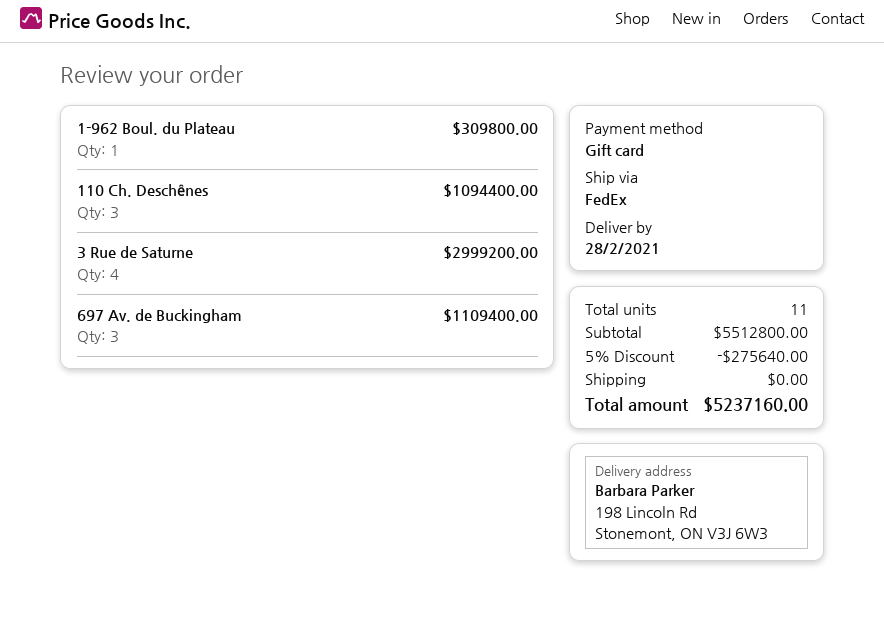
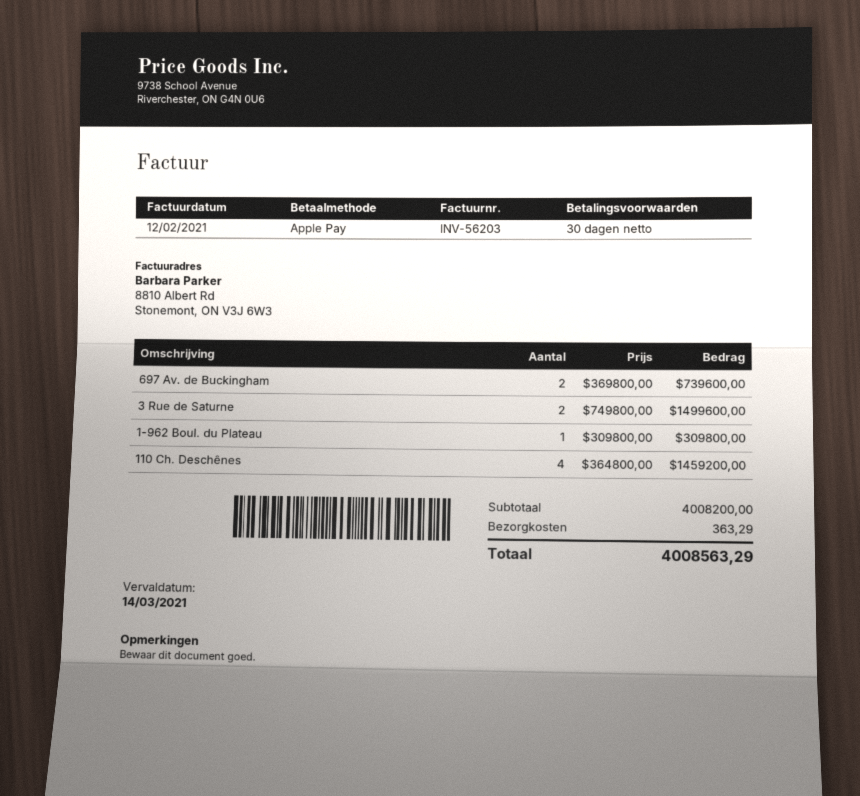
payment method: gift card -> Apple Pay
110 Ch. Deschênes: 3 for 1094400.00 -> 4 for 1459200.00
3 Rue de Saturne: 4 for 2999200.00 -> 2 for 1499600.00
697 Av. de Buckingham: 3 for 1109400.00 -> 2 for 739600.00
subtotal: 5512800.00 -> 4008200.00
discount: 5% = 275640.00 -> none
shipping: 0.00 -> 363.29
total: 5237160.00 -> 4008563.29

